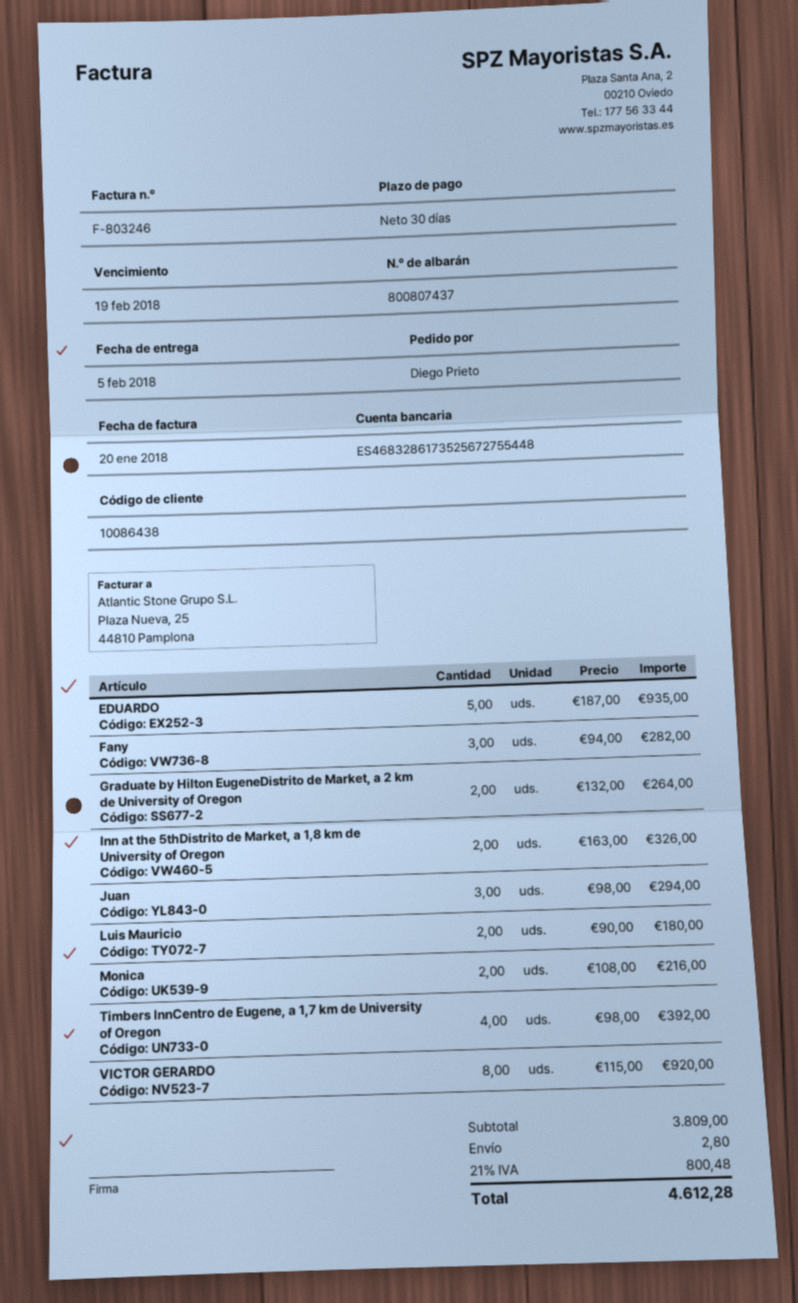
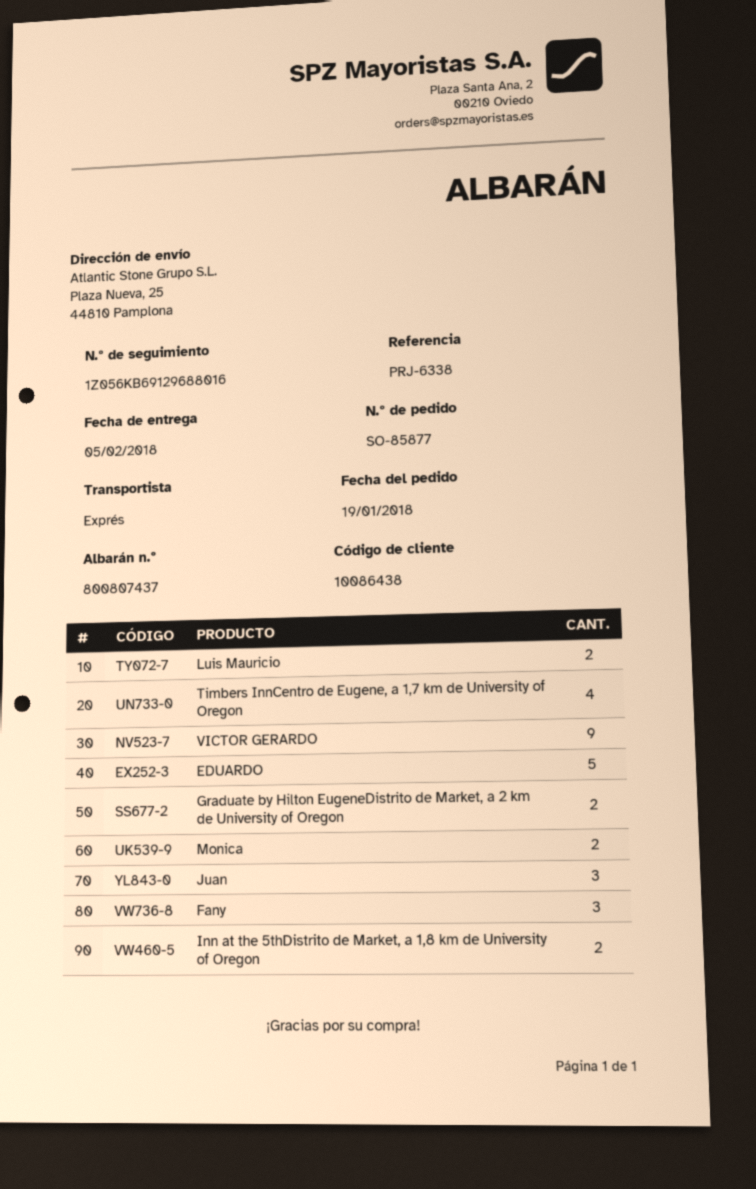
VICTOR GERARDO: 8 -> 9

